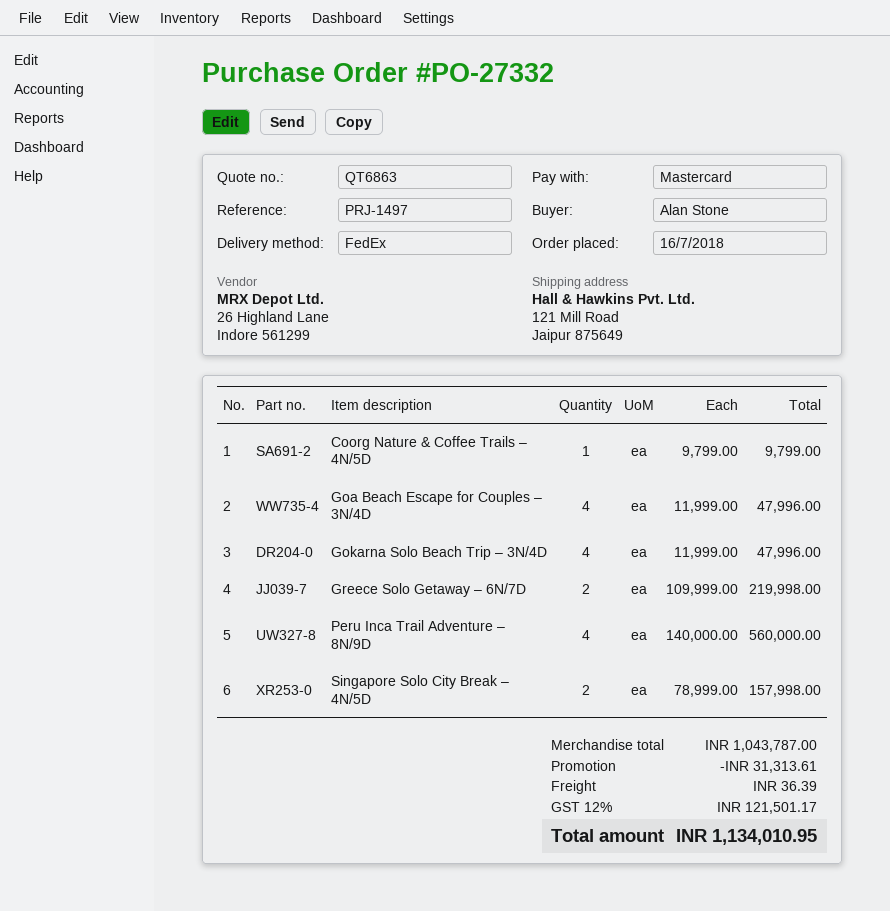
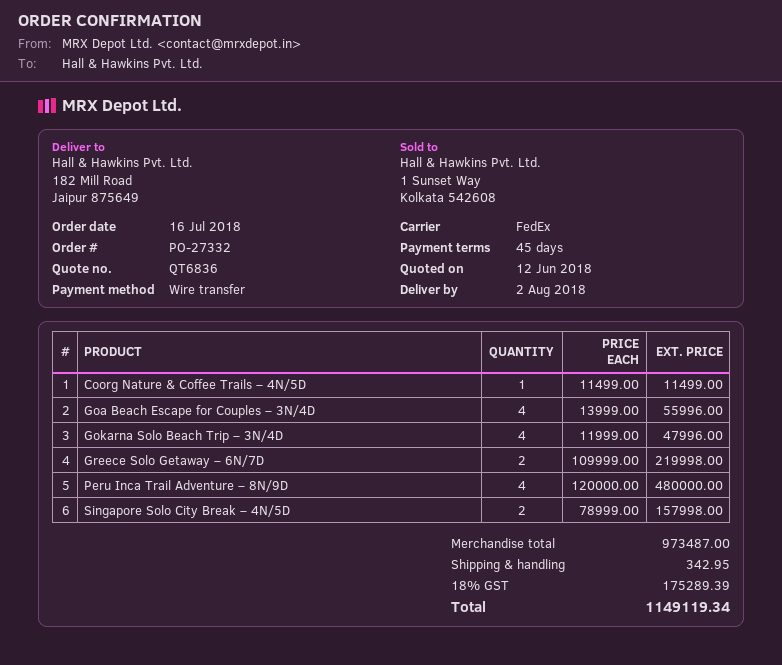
quote number: QT6863 -> QT6836
payment method: Mastercard -> bank transfer
ship to: 121 Mill Road, Jaipur 875649 -> 182 Mill Road, Jaipur 875649
Coorg Nature & Coffee Trails – 4N/5D: 1 x 9799.00 = 9799.00 -> 1 x 11499.00 = 11499.00
Goa Beach Escape for Couples – 3N/4D: 4 x 11999.00 = 47996.00 -> 4 x 13999.00 = 55996.00
Peru Inca Trail Adventure – 8N/9D: 4 x 140000.00 = 560000.00 -> 4 x 120000.00 = 480000.00
subtotal: 1043787.00 -> 973487.00
discount: 31313.61 -> none
shipping: 36.39 -> 342.95
tax: 12% = 121501.17 -> 18% = 175289.39
total: 1134010.95 -> 1149119.34

